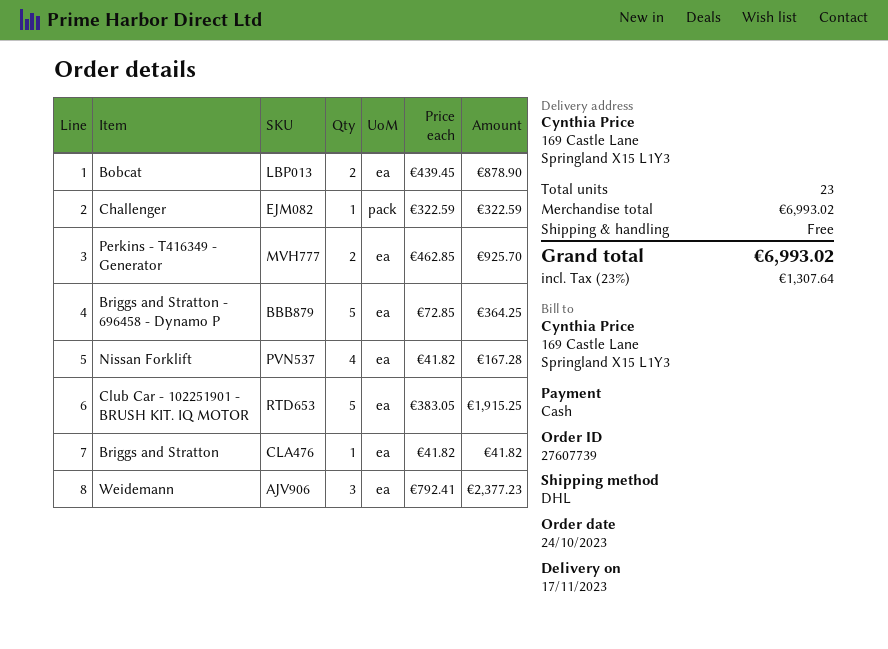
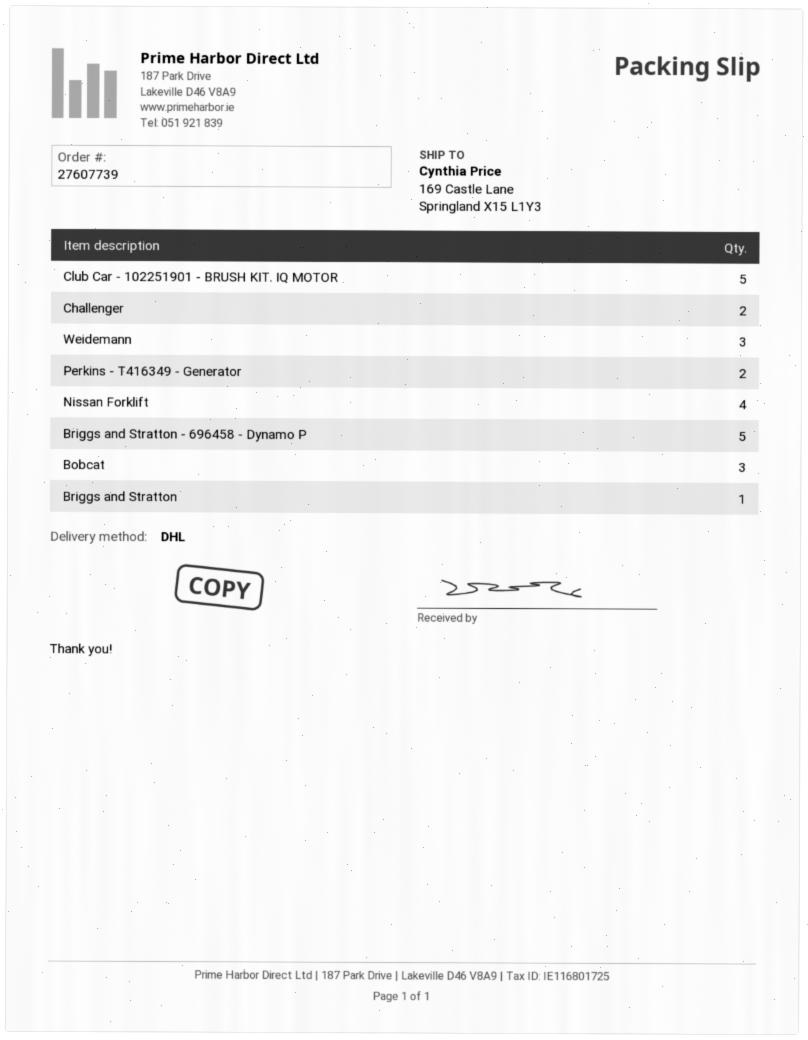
Bobcat: 2 -> 3
Challenger: 1 -> 2

